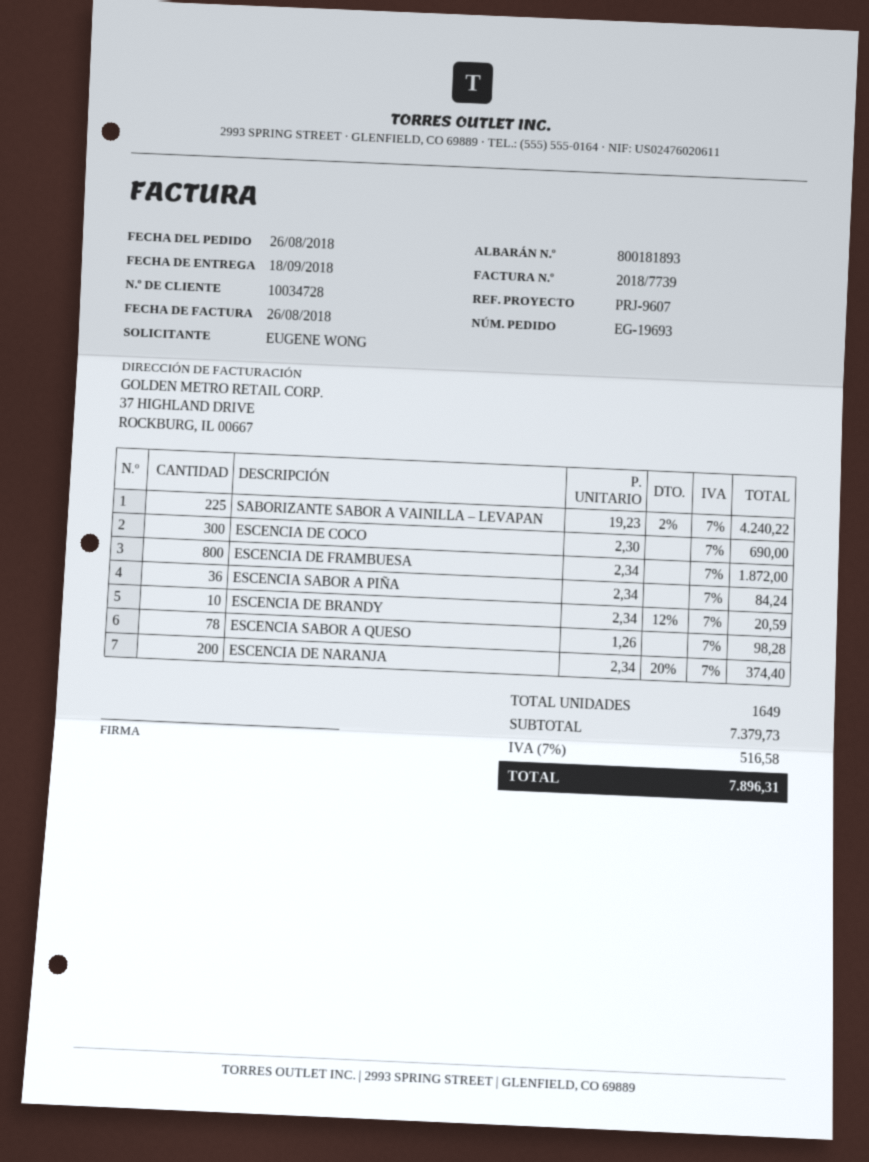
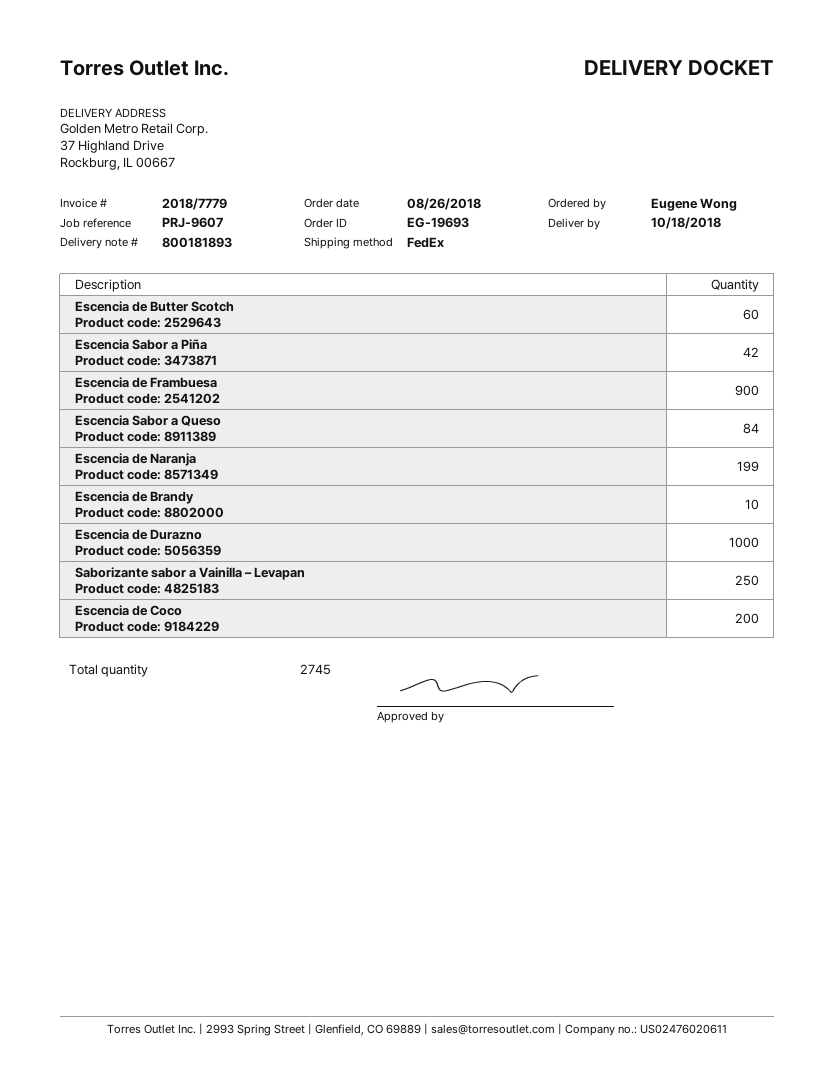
delivery date: 2018-09-18 -> 2018-10-18
invoice number: 2018/7739 -> 2018/7779
SABORIZANTE SABOR A VAINILLA – LEVAPAN: 225 -> 250
ESCENCIA DE COCO: 300 -> 200
ESCENCIA DE FRAMBUESA: 800 -> 900
ESCENCIA SABOR A PIÑA: 36 -> 42
ESCENCIA SABOR A QUESO: 78 -> 84
ESCENCIA DE NARANJA: 200 -> 199
Escencia de Butter Scotch: none -> 60
Escencia de Durazno: none -> 1000
total quantity: 1649 -> 2745

